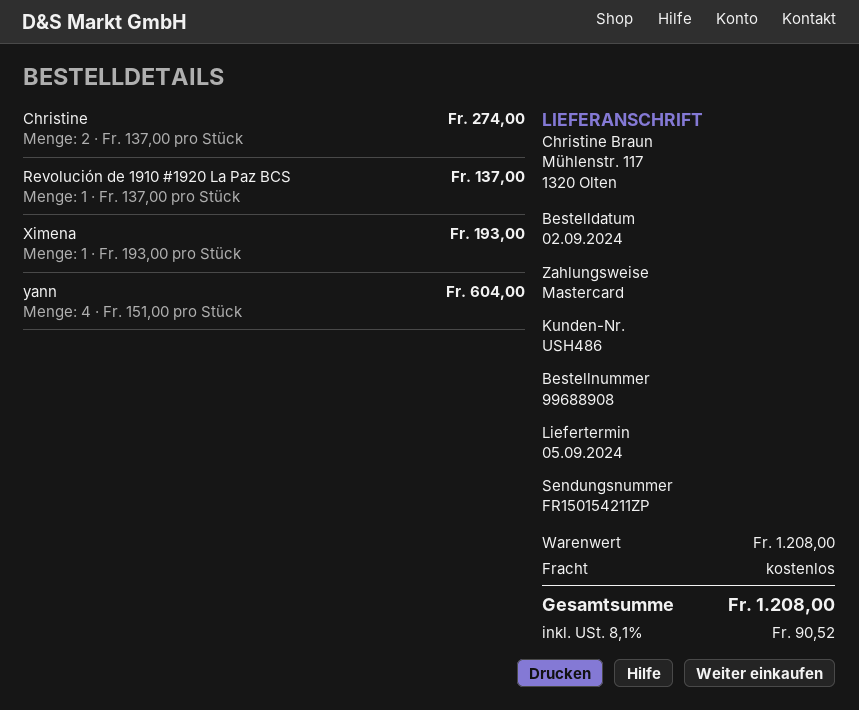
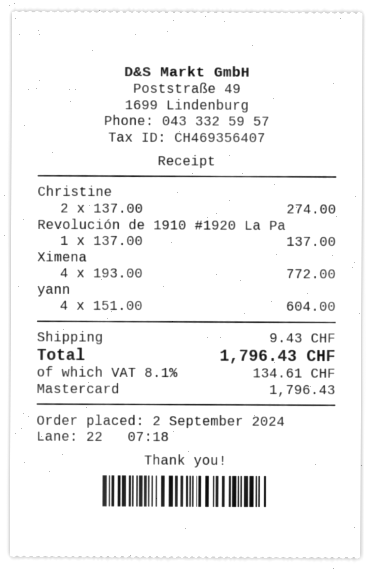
Ximena: 1 x 193.00 = 193.00 -> 4 x 193.00 = 772.00
shipping: 0.00 -> 9.43
tax: 8.1% = 90.52 -> 8.1% = 134.61
total: 1208.00 -> 1796.43

